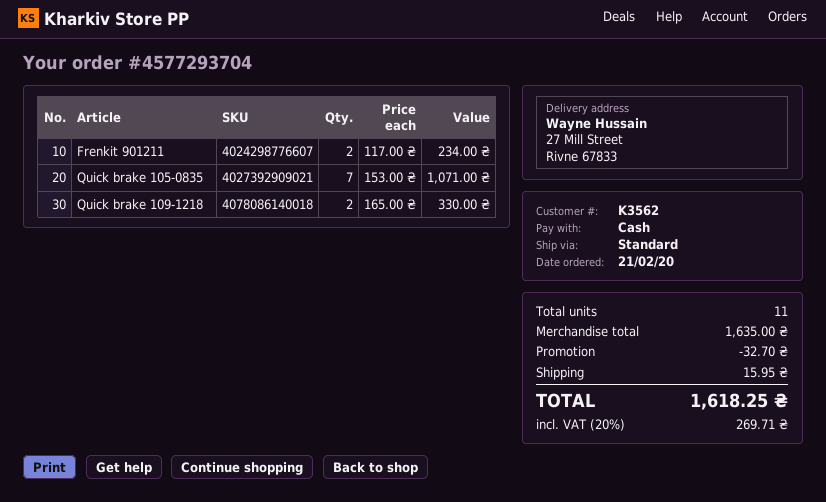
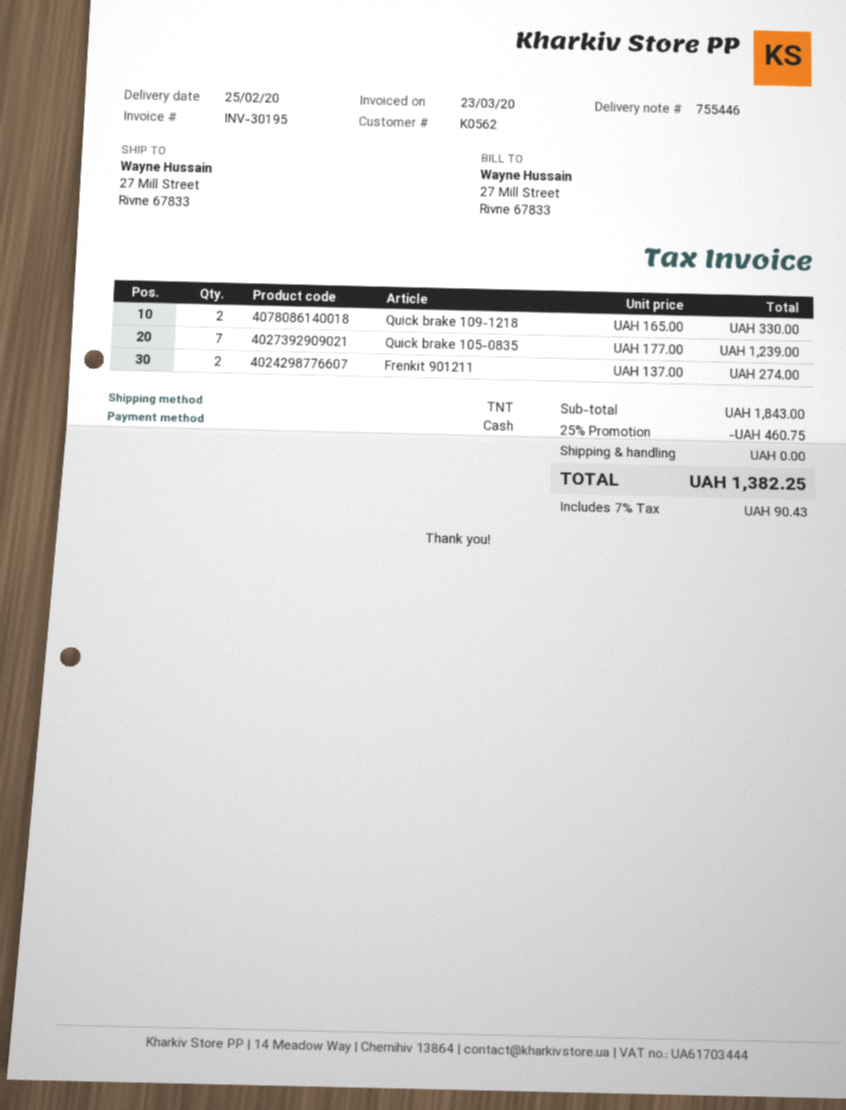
customer number: K3562 -> K0562
shipping method: standard -> TNT
Frenkit 901211: 2 x 117.00 = 234.00 -> 2 x 137.00 = 274.00
Quick brake 105-0835: 7 x 153.00 = 1071.00 -> 7 x 177.00 = 1239.00
subtotal: 1635.00 -> 1843.00
discount: 32.70 -> 460.75
shipping: 15.95 -> 0.00
tax: 20% = 269.71 -> 7% = 90.43
total: 1618.25 -> 1382.25

